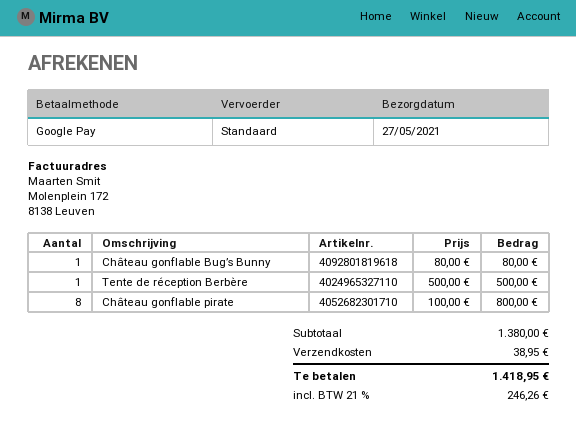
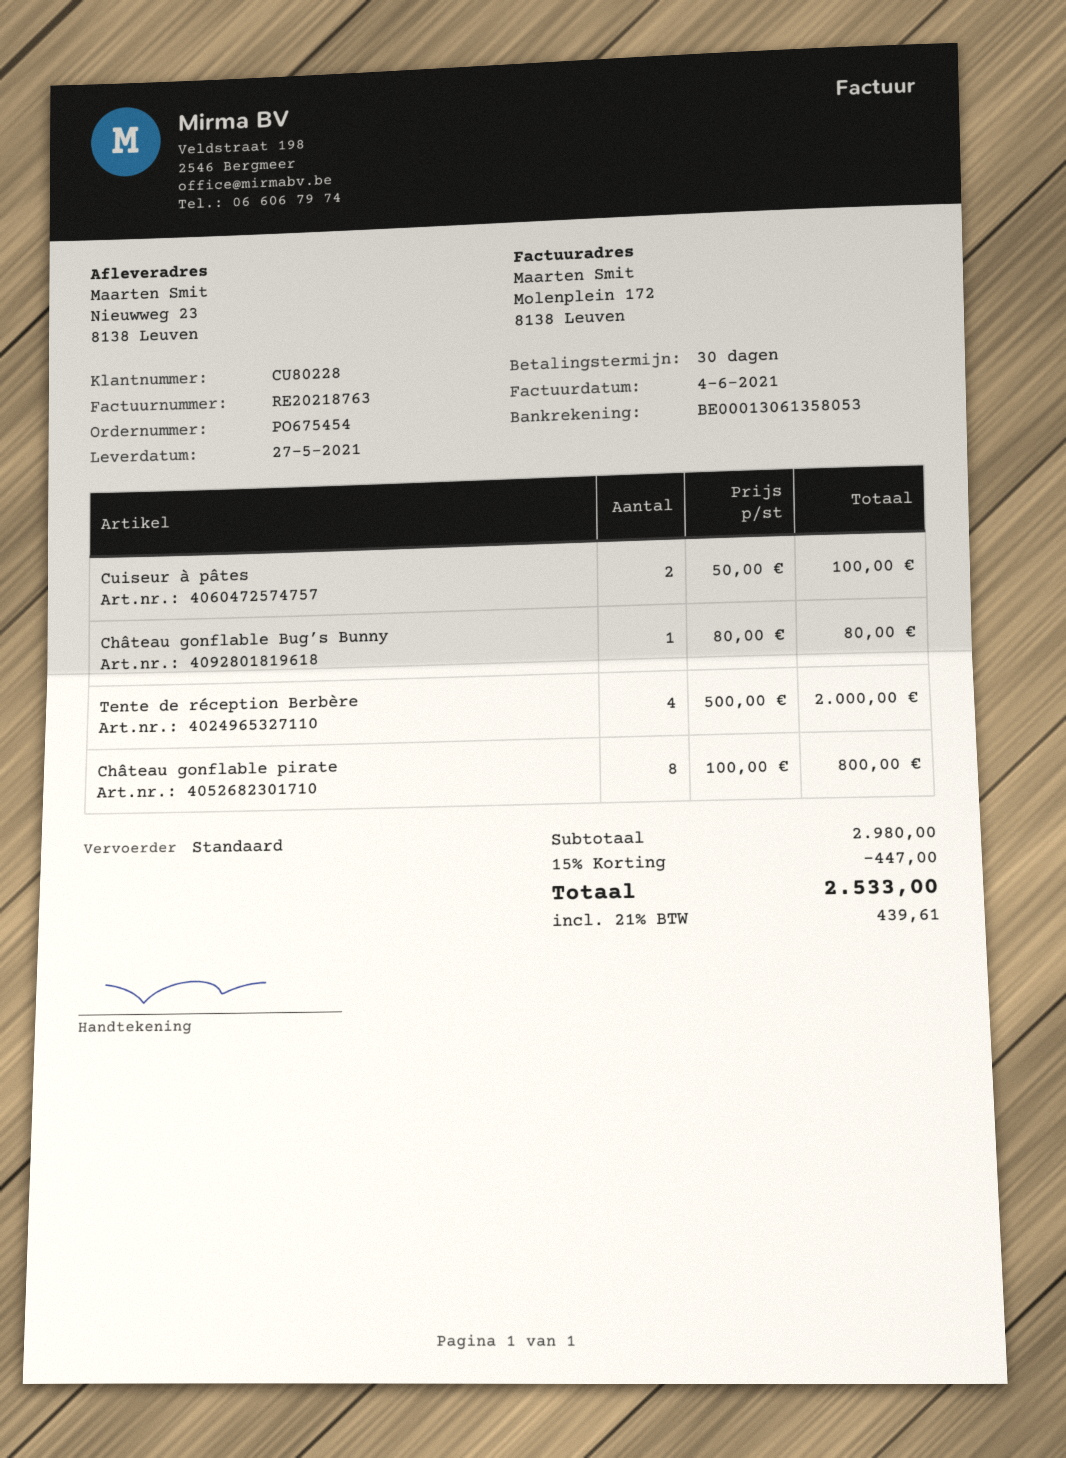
Tente de réception Berbère: 1 x 500.00 = 500.00 -> 4 x 500.00 = 2000.00
Cuiseur à pâtes: none -> 2 x 50.00 = 100.00
subtotal: 1380.00 -> 2980.00
discount: none -> 15% = 447.00
shipping: 38.95 -> none
tax: 21% = 246.26 -> 21% = 439.61
total: 1418.95 -> 2533.00

